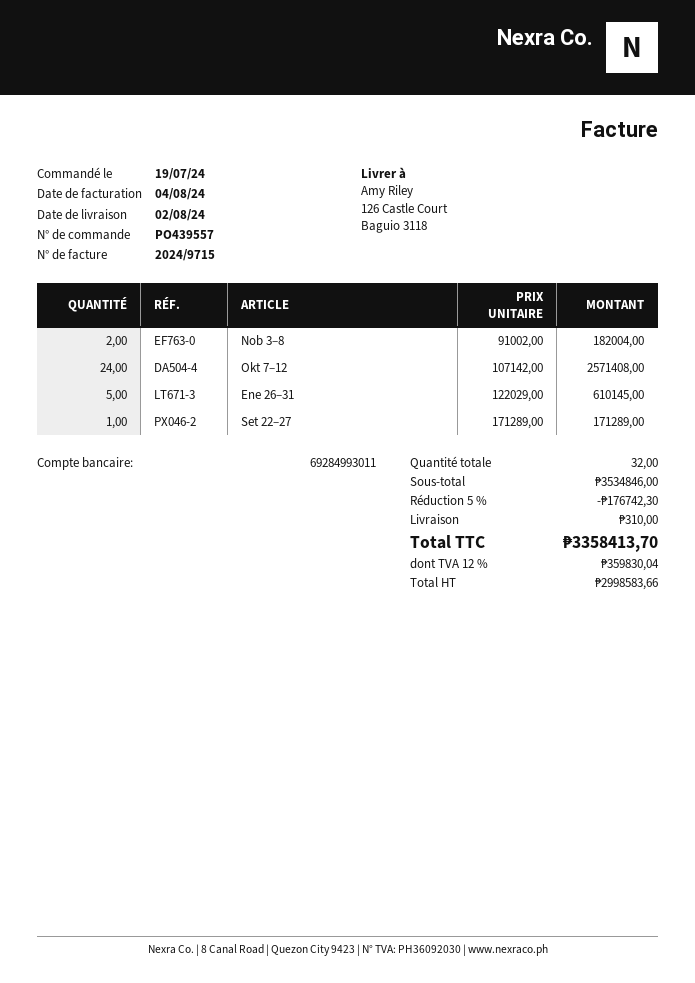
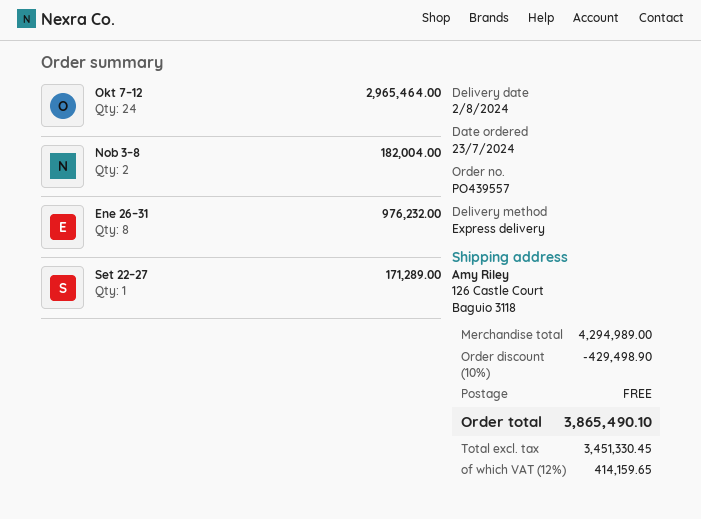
order date: 2024-07-19 -> 2024-07-23
Okt 7–12: 24 for 2571408.00 -> 24 for 2965464.00
Ene 26–31: 5 for 610145.00 -> 8 for 976232.00
subtotal: 3534846.00 -> 4294989.00
discount: 5% = 176742.30 -> 10% = 429498.90
shipping: 310.00 -> 0.00
net: 2998583.66 -> 3451330.45
tax: 12% = 359830.04 -> 12% = 414159.65
total: 3358413.70 -> 3865490.10

